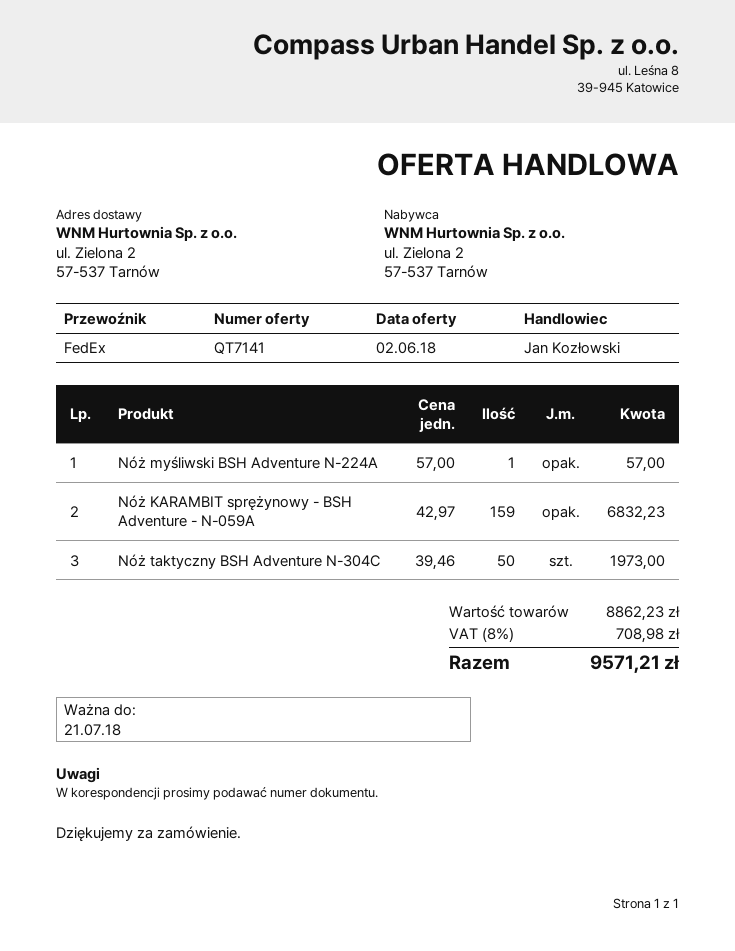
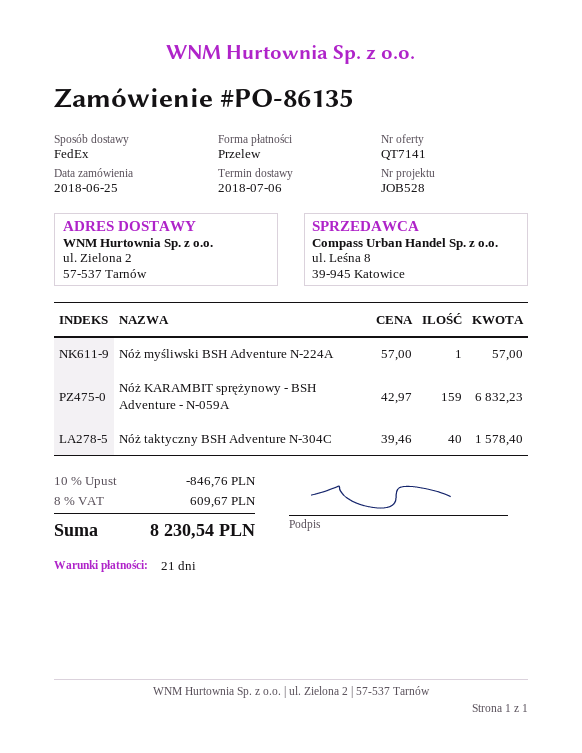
Nóż taktyczny BSH Adventure N-304C: 50 x 39.46 = 1973.00 -> 40 x 39.46 = 1578.40
discount: none -> 10% = 846.76
tax: 8% = 708.98 -> 8% = 609.67
total: 9571.21 -> 8230.54

